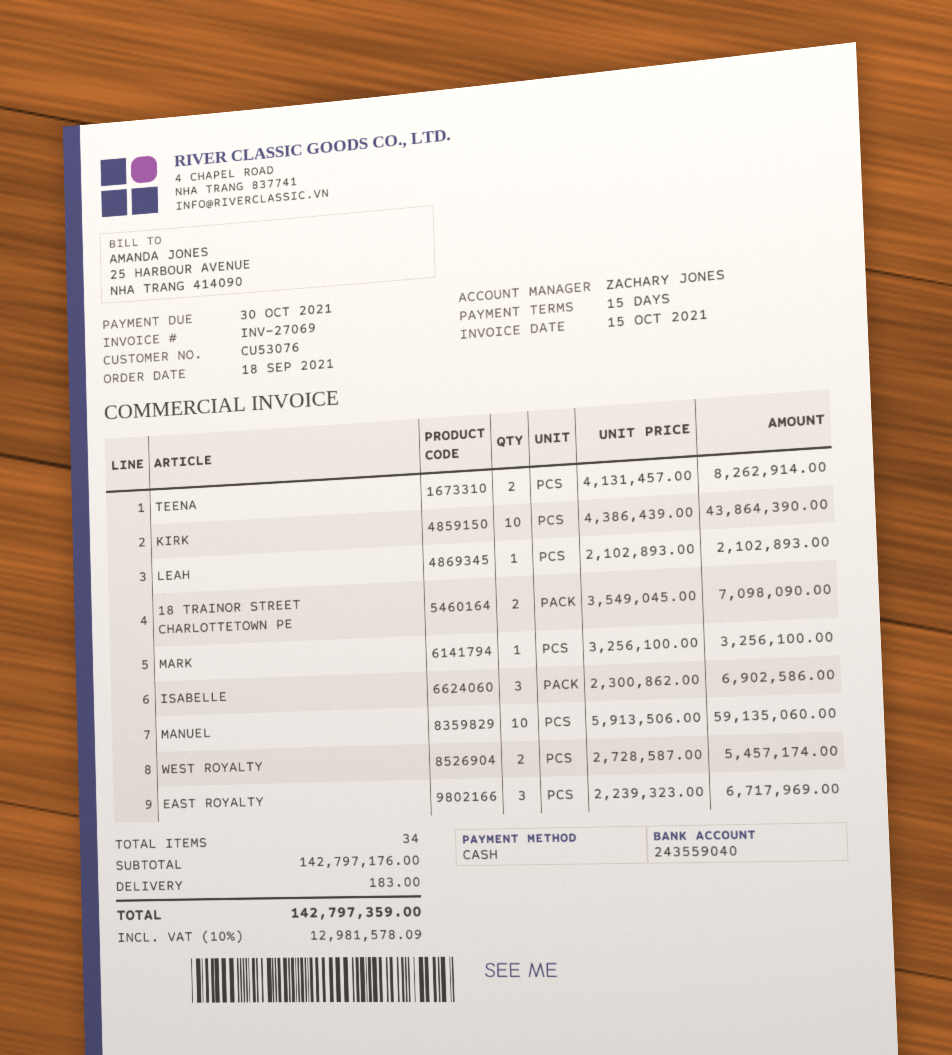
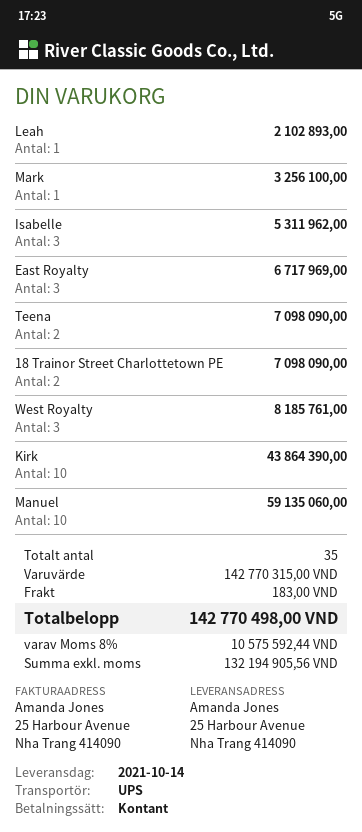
TEENA: 2 for 8262914.00 -> 2 for 7098090.00
ISABELLE: 3 for 6902586.00 -> 3 for 5311962.00
WEST ROYALTY: 2 for 5457174.00 -> 3 for 8185761.00
total quantity: 34 -> 35
subtotal: 142797176.00 -> 142770315.00
tax: 10% = 12981578.09 -> 8% = 10575592.44
total: 142797359.00 -> 142770498.00

